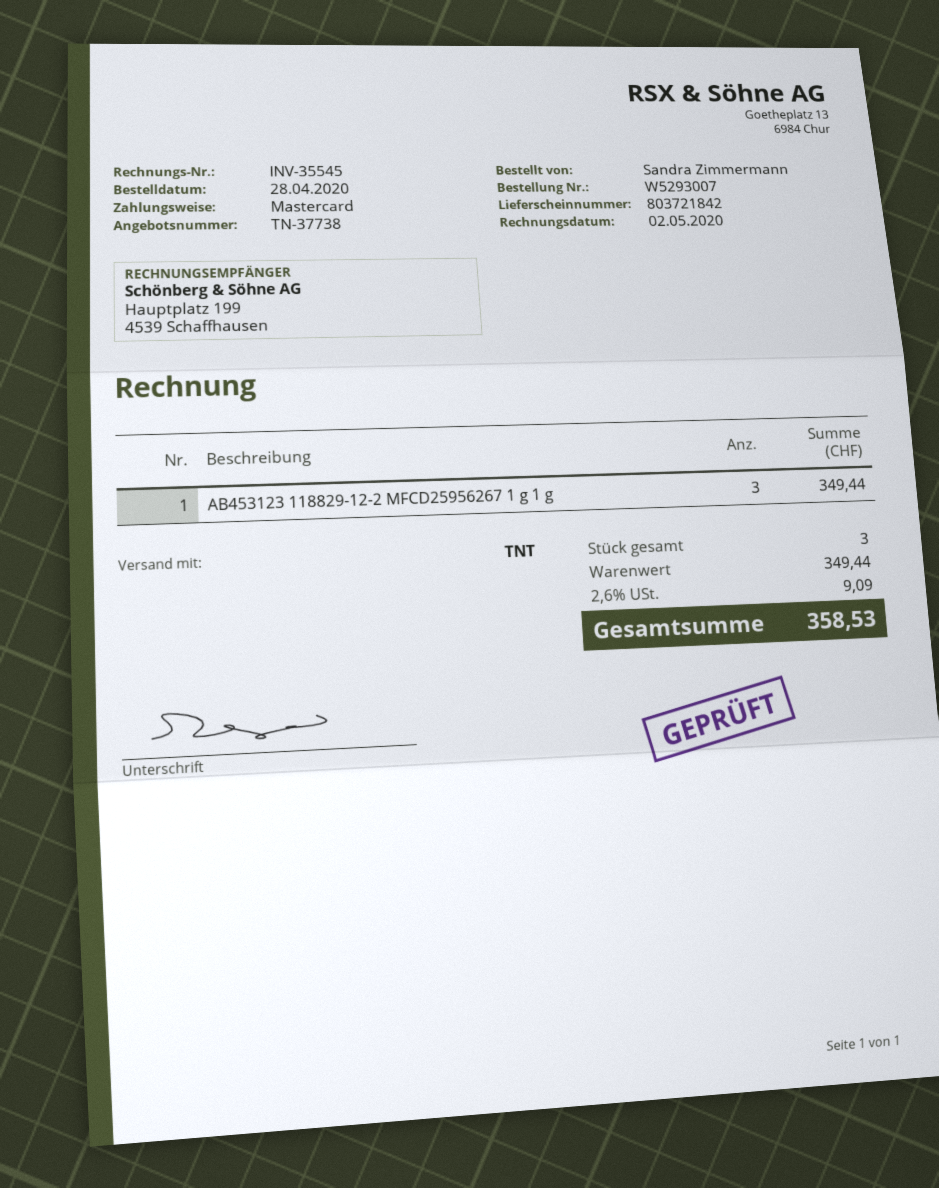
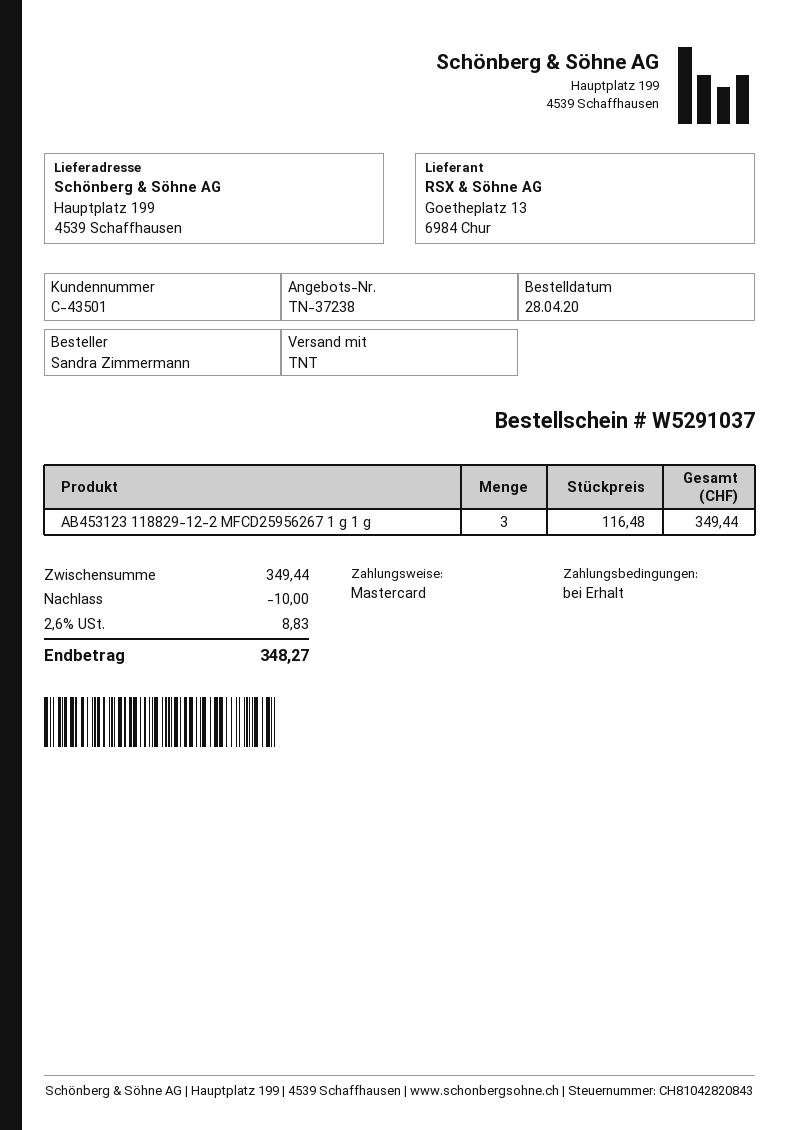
quote number: TN-37738 -> TN-37238
order number: W5293007 -> W5291037
discount: none -> 10.00
tax: 2.6% = 9.09 -> 2.6% = 8.83
total: 358.53 -> 348.27

